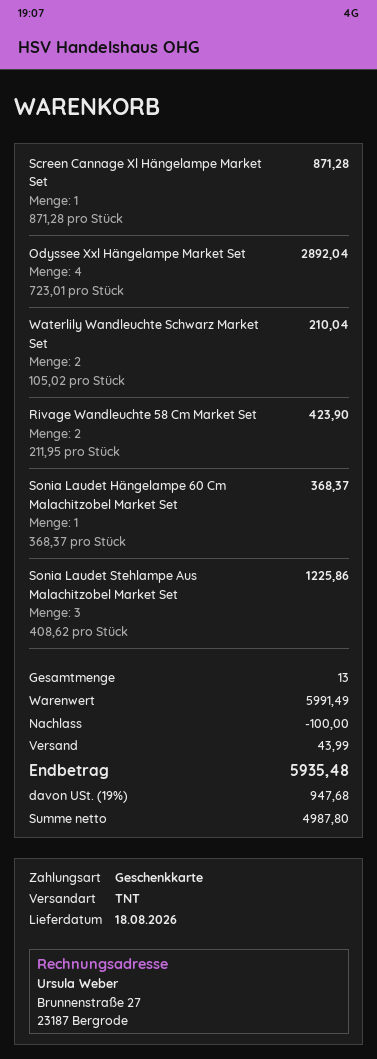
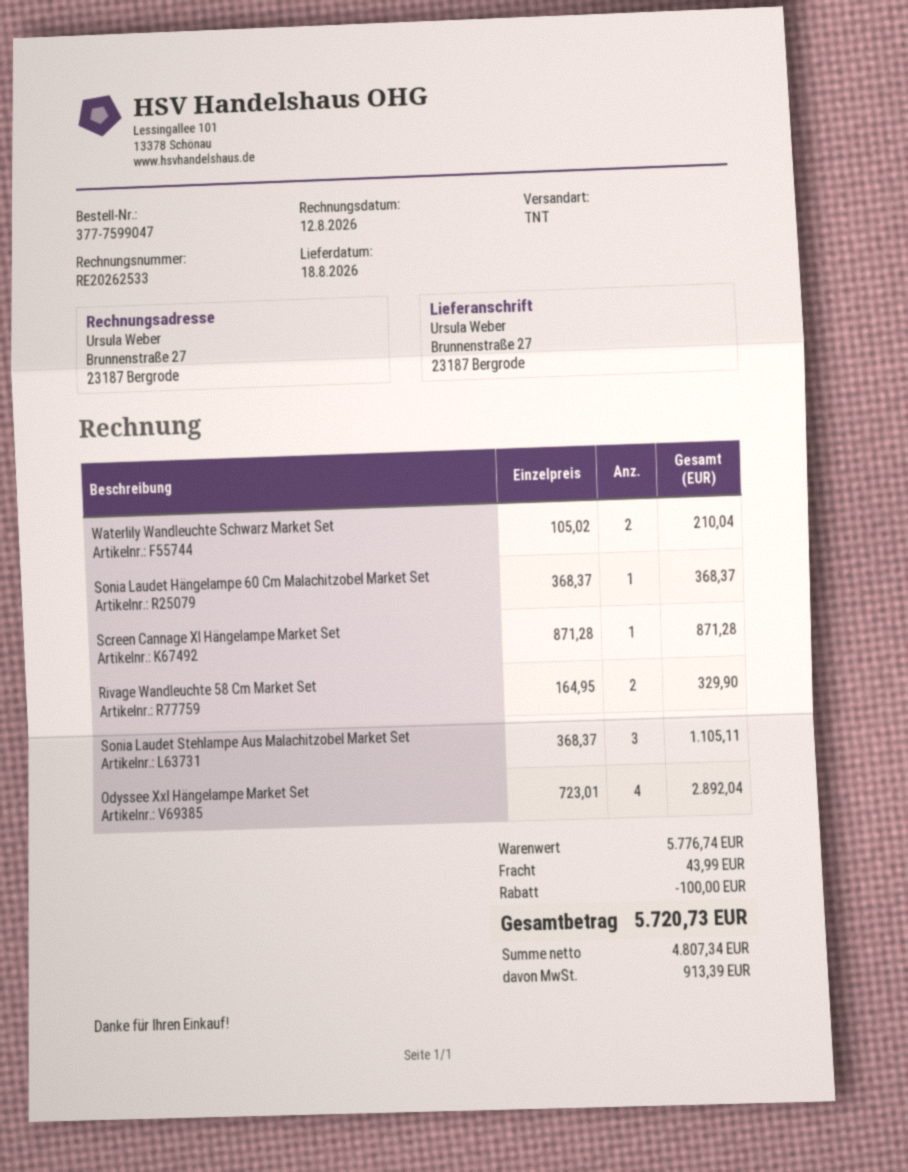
Rivage Wandleuchte 58 Cm Market Set: 2 x 211.95 = 423.90 -> 2 x 164.95 = 329.90
Sonia Laudet Stehlampe Aus Malachitzobel Market Set: 3 x 408.62 = 1225.86 -> 3 x 368.37 = 1105.11
subtotal: 5991.49 -> 5776.74
net: 4987.80 -> 4807.34
tax: 947.68 -> 913.39
total: 5935.48 -> 5720.73

